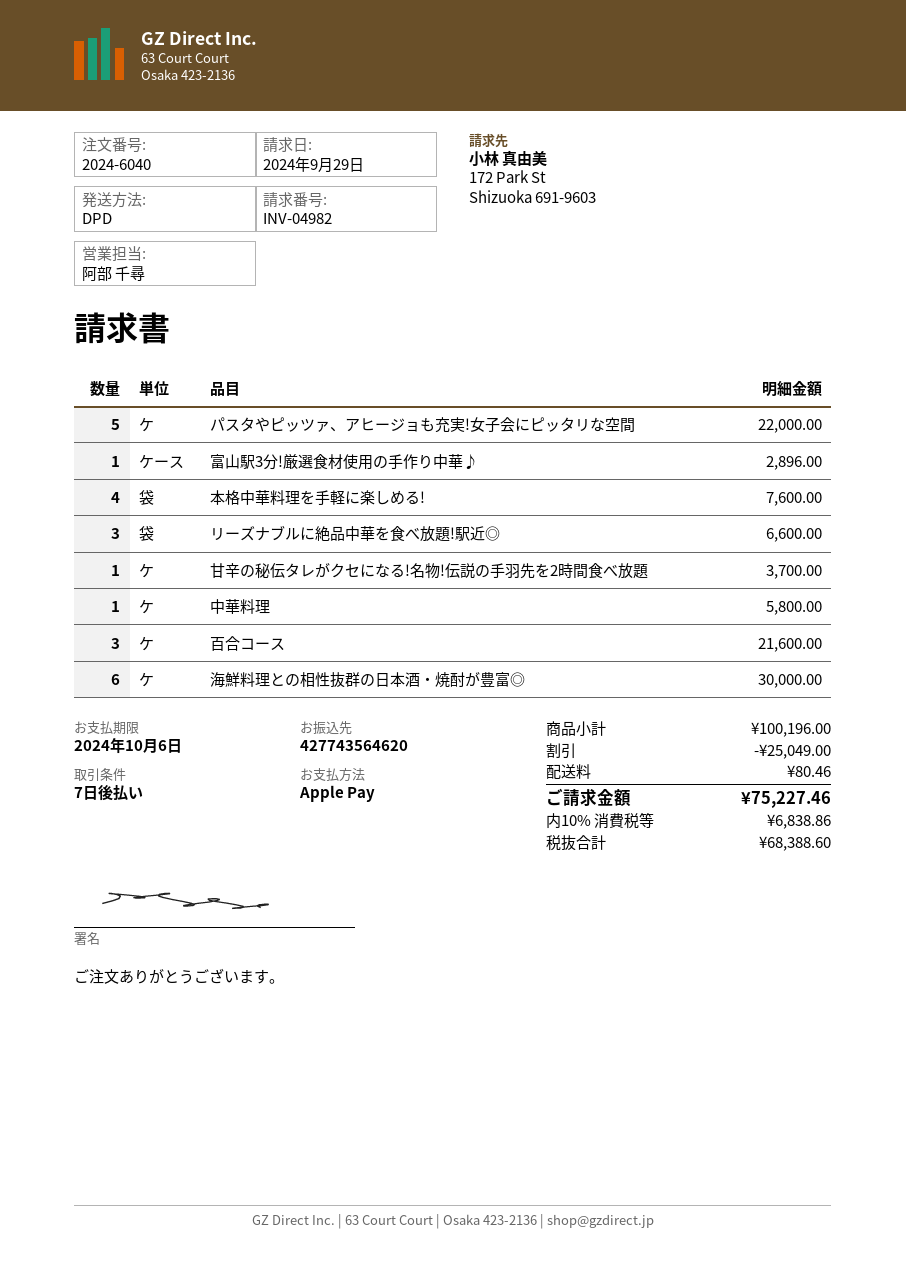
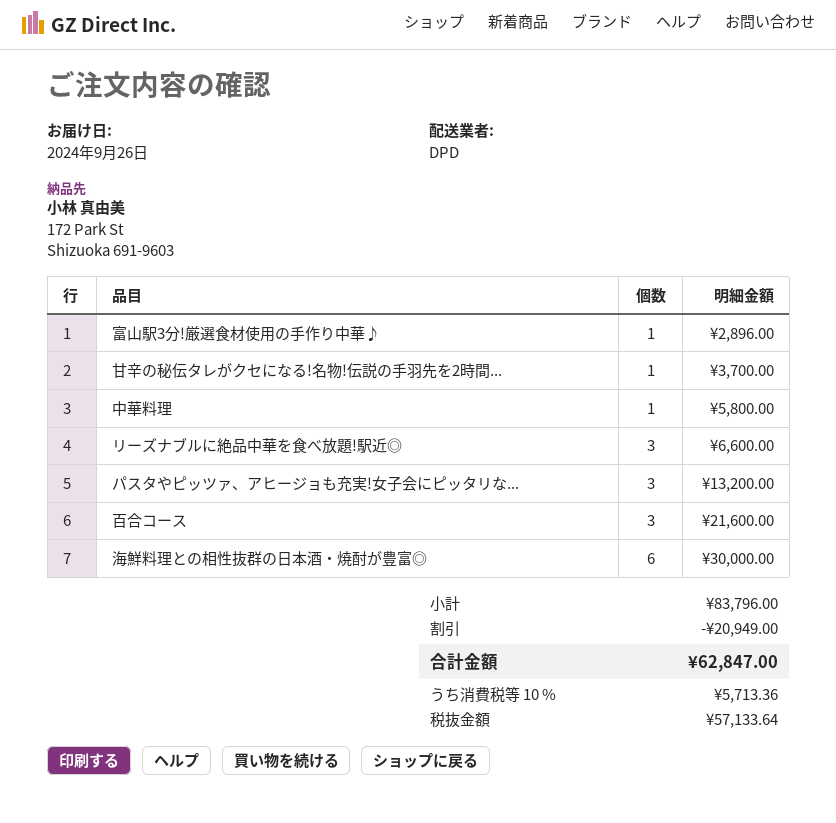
パスタやピッツァ、アヒージョも充実!女子会にピッタリな空間: 5 for 22000.00 -> 3 for 13200.00
本格中華料理を手軽に楽しめる!: 4 for 7600.00 -> none
subtotal: 100196.00 -> 83796.00
discount: 25049.00 -> 20949.00
shipping: 80.46 -> none
net: 68388.60 -> 57133.64
tax: 10% = 6838.86 -> 10% = 5713.36
total: 75227.46 -> 62847.00

